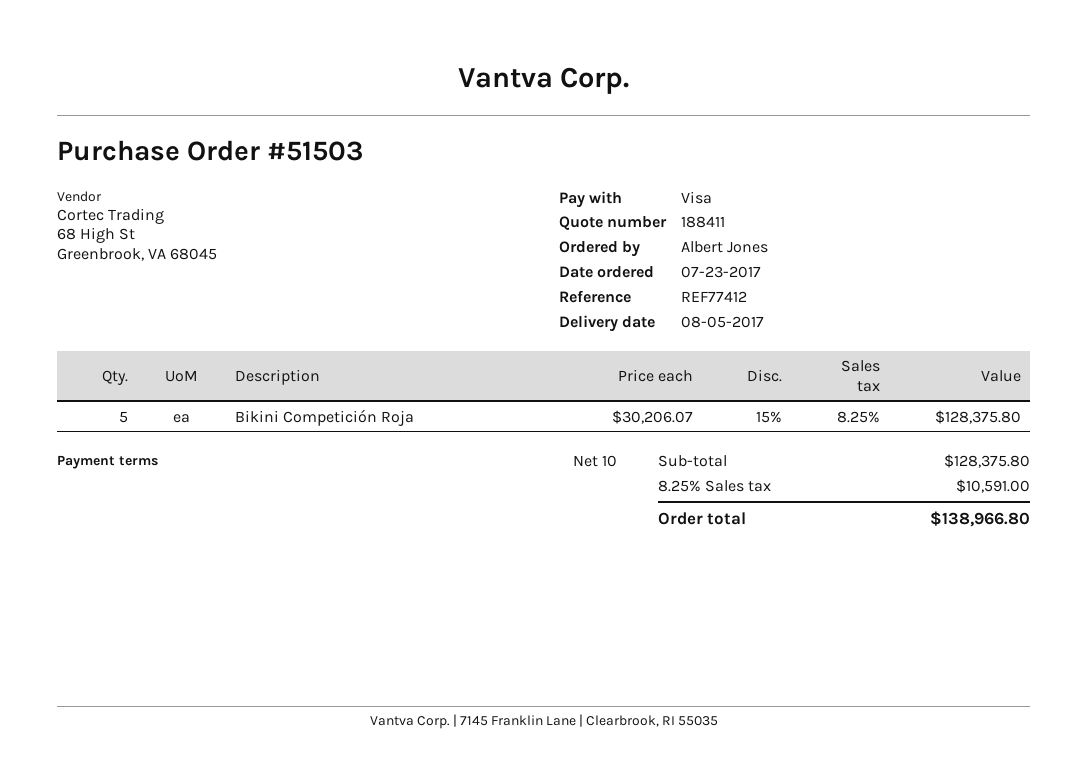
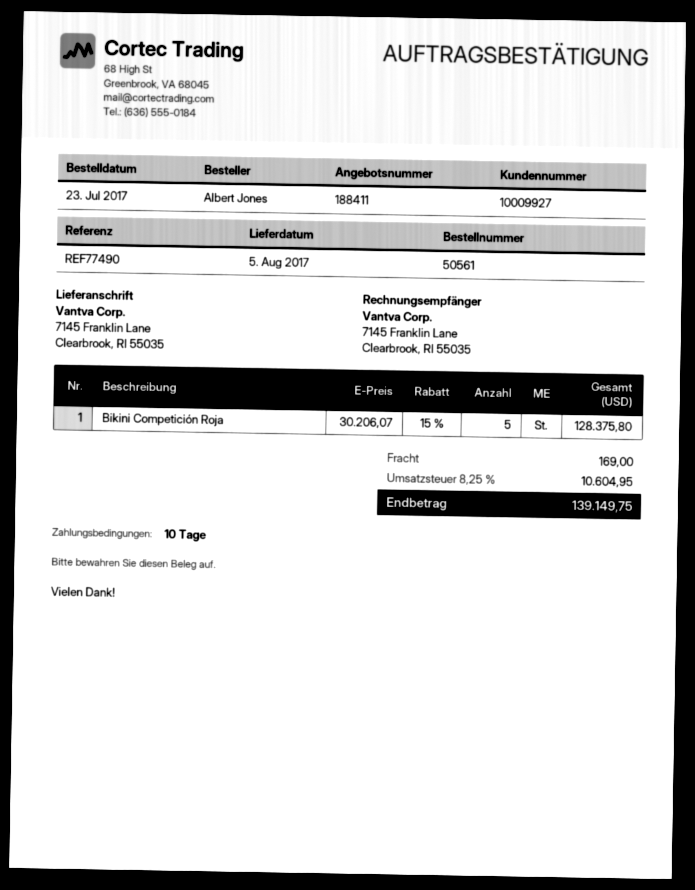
order number: 51503 -> 50561
reference: REF77412 -> REF77490
shipping: none -> 169.00
tax: 8.25% = 10591.00 -> 8.25% = 10604.95
total: 138966.80 -> 139149.75

